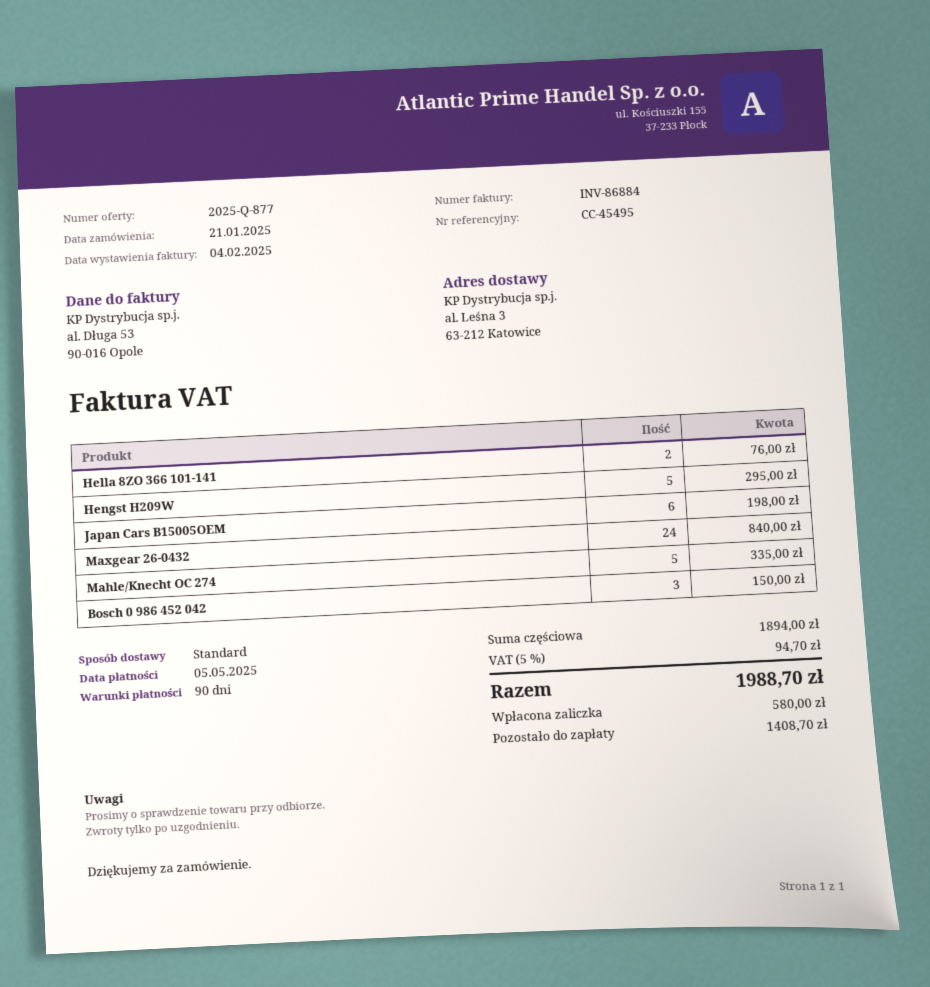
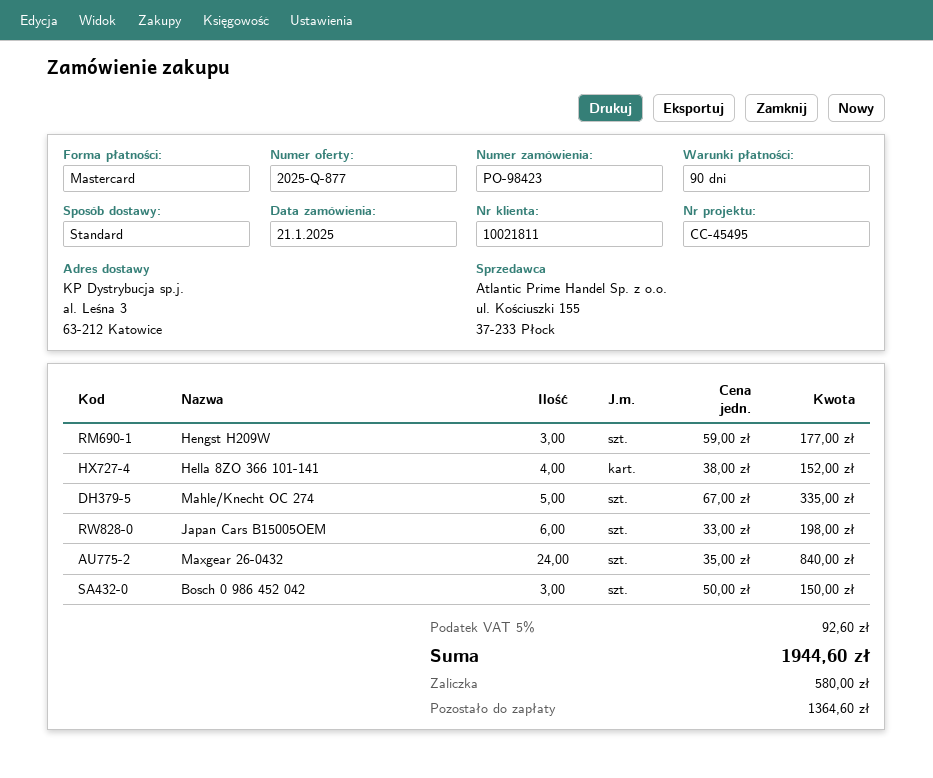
Hella 8ZO 366 101-141: 2 for 76.00 -> 4 for 152.00
Hengst H209W: 5 for 295.00 -> 3 for 177.00
tax: 5% = 94.70 -> 5% = 92.60
total: 1988.70 -> 1944.60
balance: 1408.70 -> 1364.60

